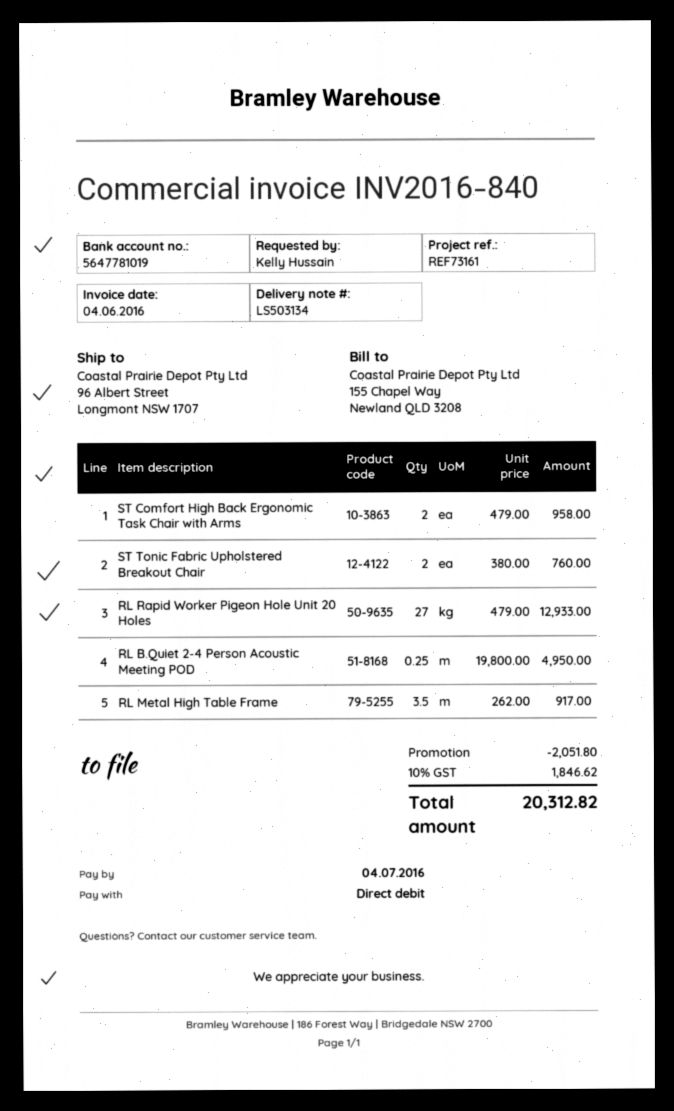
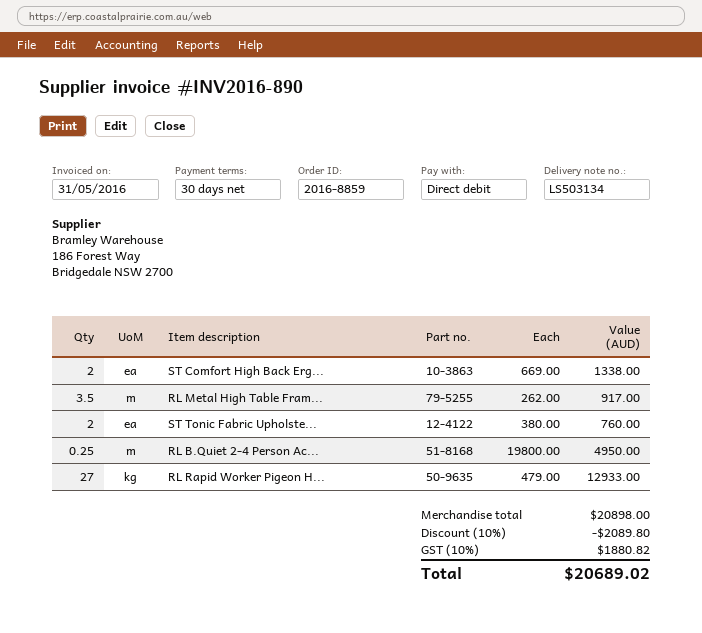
invoice number: INV2016-840 -> INV2016-890
invoice date: 2016-06-04 -> 2016-05-31
ST Comfort High Back Ergonomic Task Chair with Arms: 2 x 479.00 = 958.00 -> 2 x 669.00 = 1338.00
discount: 2051.80 -> 2089.80
tax: 10% = 1846.62 -> 10% = 1880.82
total: 20312.82 -> 20689.02

